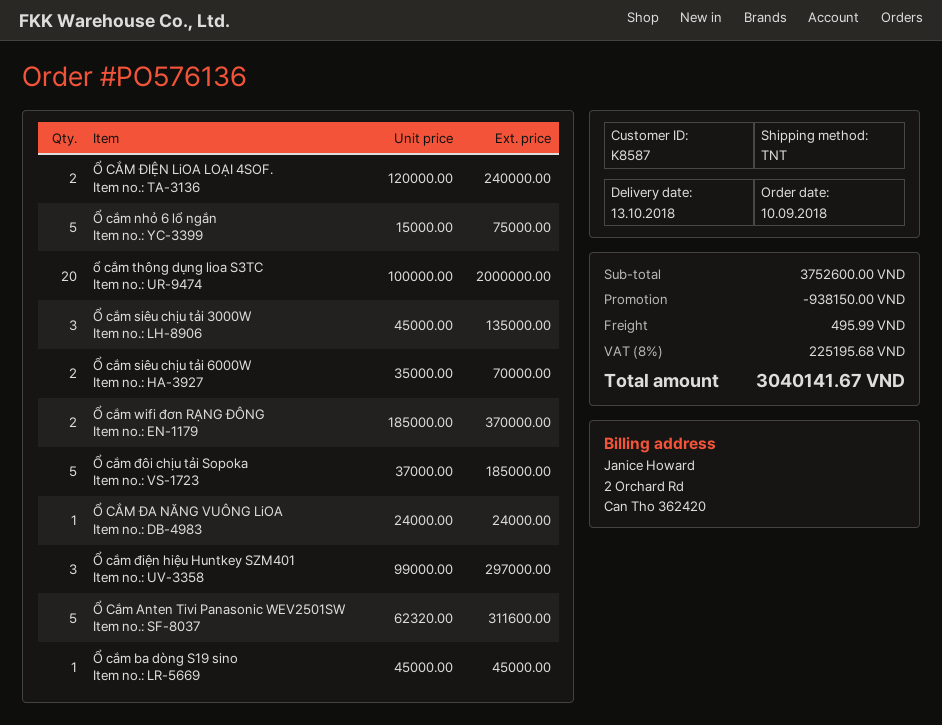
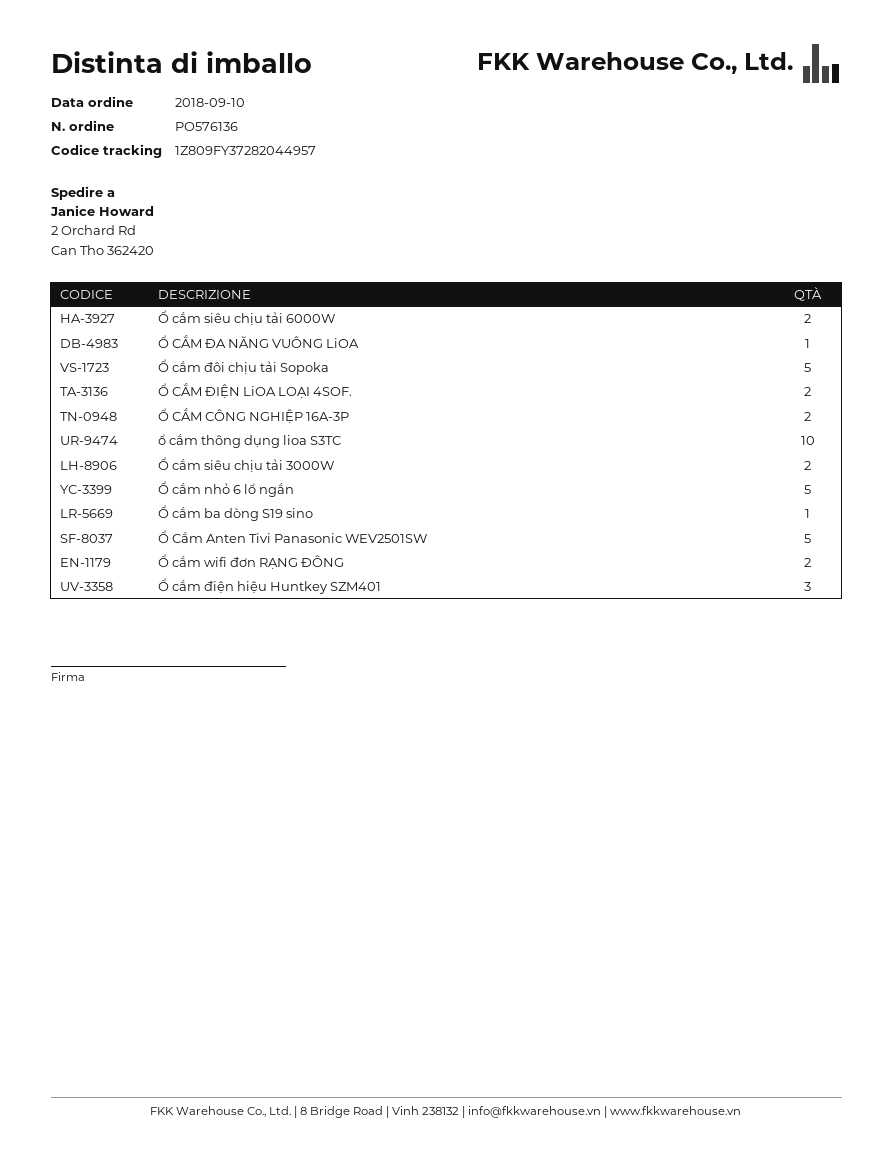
ổ cắm thông dụng lioa S3TC: 20 -> 10
Ổ cắm siêu chịu tải 3000W: 3 -> 2
Ổ CẮM CÔNG NGHIỆP 16A-3P: none -> 2

